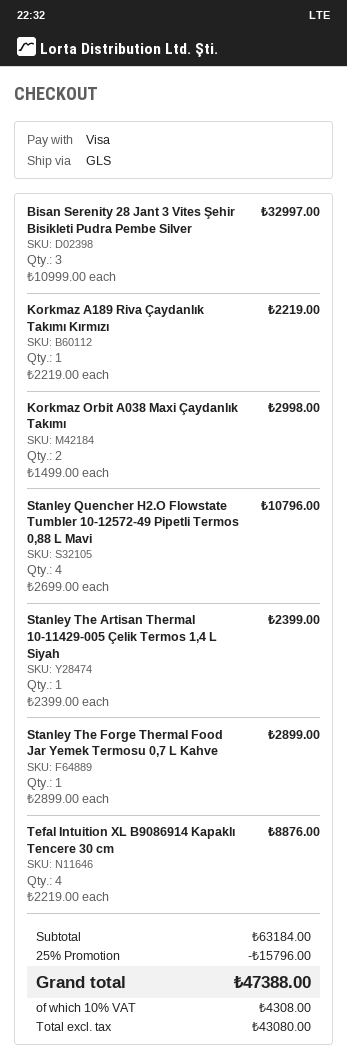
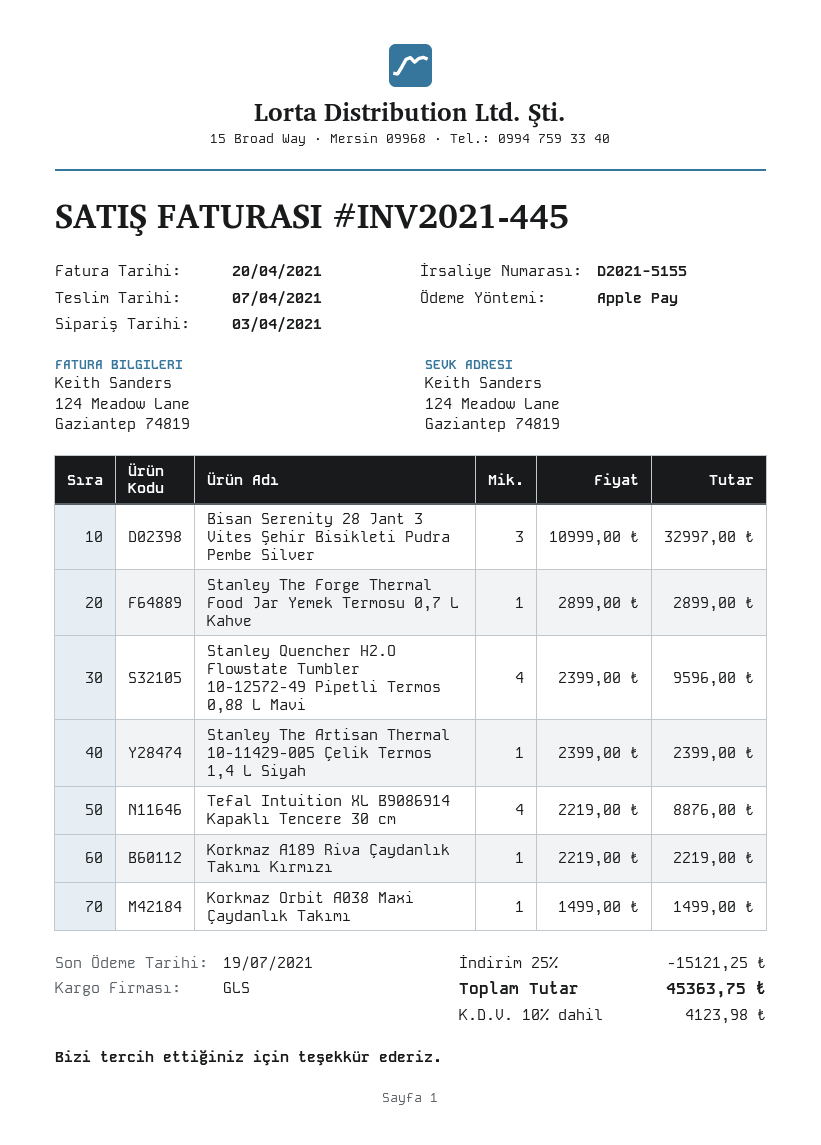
payment method: Visa -> Apple Pay
Korkmaz Orbit A038 Maxi Çaydanlık Takımı: 2 x 1499.00 = 2998.00 -> 1 x 1499.00 = 1499.00
Stanley Quencher H2.O Flowstate Tumbler 10-12572-49 Pipetli Termos 0,88 L Mavi: 4 x 2699.00 = 10796.00 -> 4 x 2399.00 = 9596.00
discount: 25% = 15796.00 -> 25% = 15121.25
tax: 10% = 4308.00 -> 10% = 4123.98
total: 47388.00 -> 45363.75

